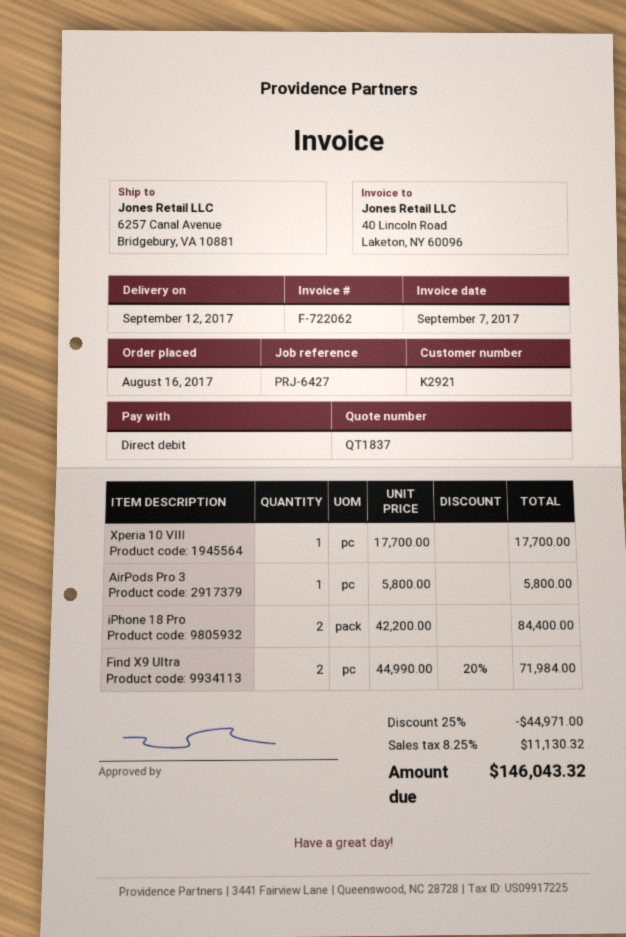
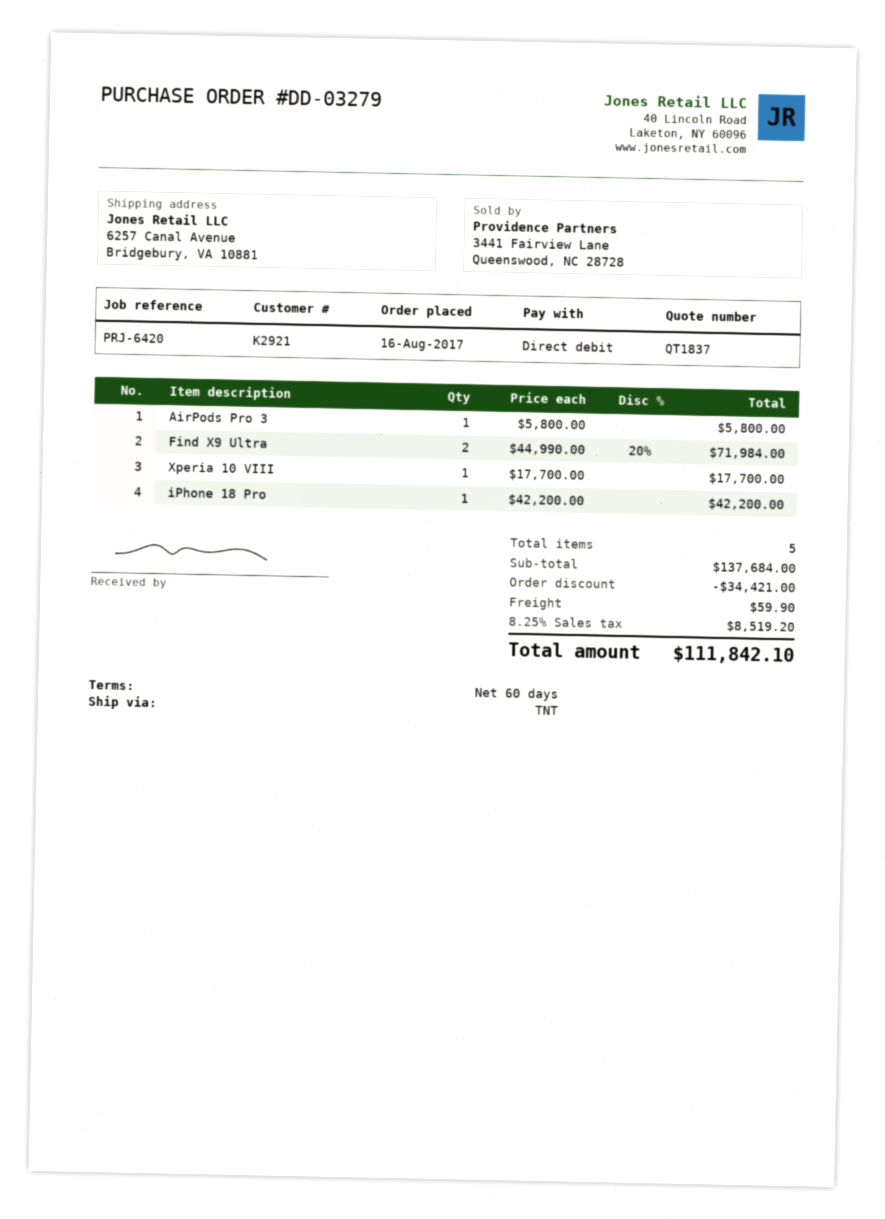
reference: PRJ-6427 -> PRJ-6420
iPhone 18 Pro: 2 x 42200.00 = 84400.00 -> 1 x 42200.00 = 42200.00
discount: 44971.00 -> 34421.00
shipping: none -> 59.90
tax: 8.25% = 11130.32 -> 8.25% = 8519.20
total: 146043.32 -> 111842.10

